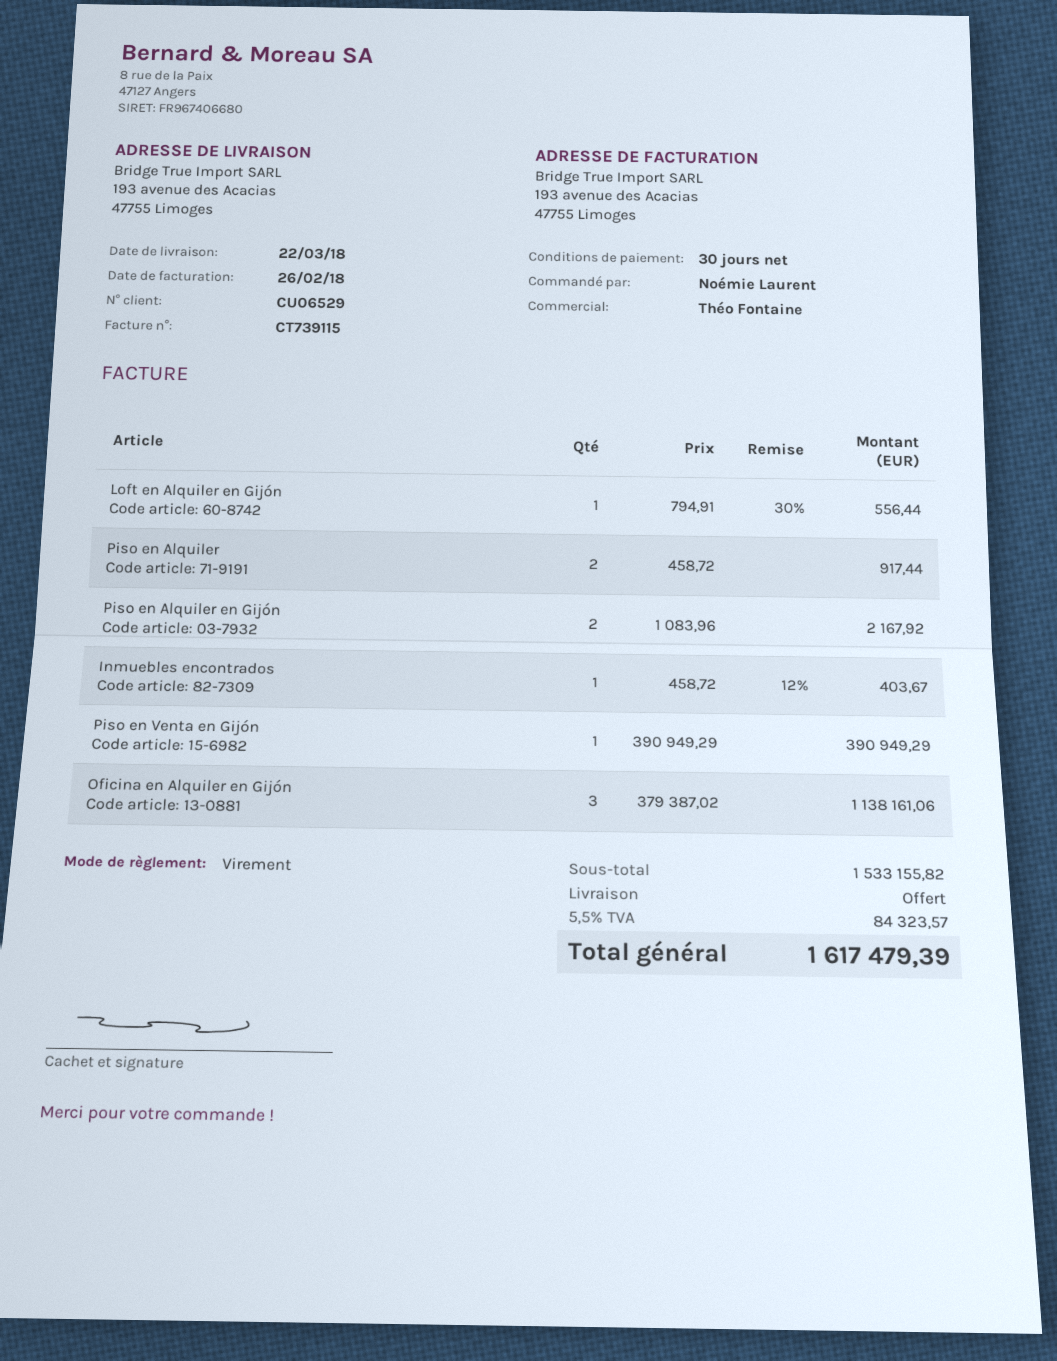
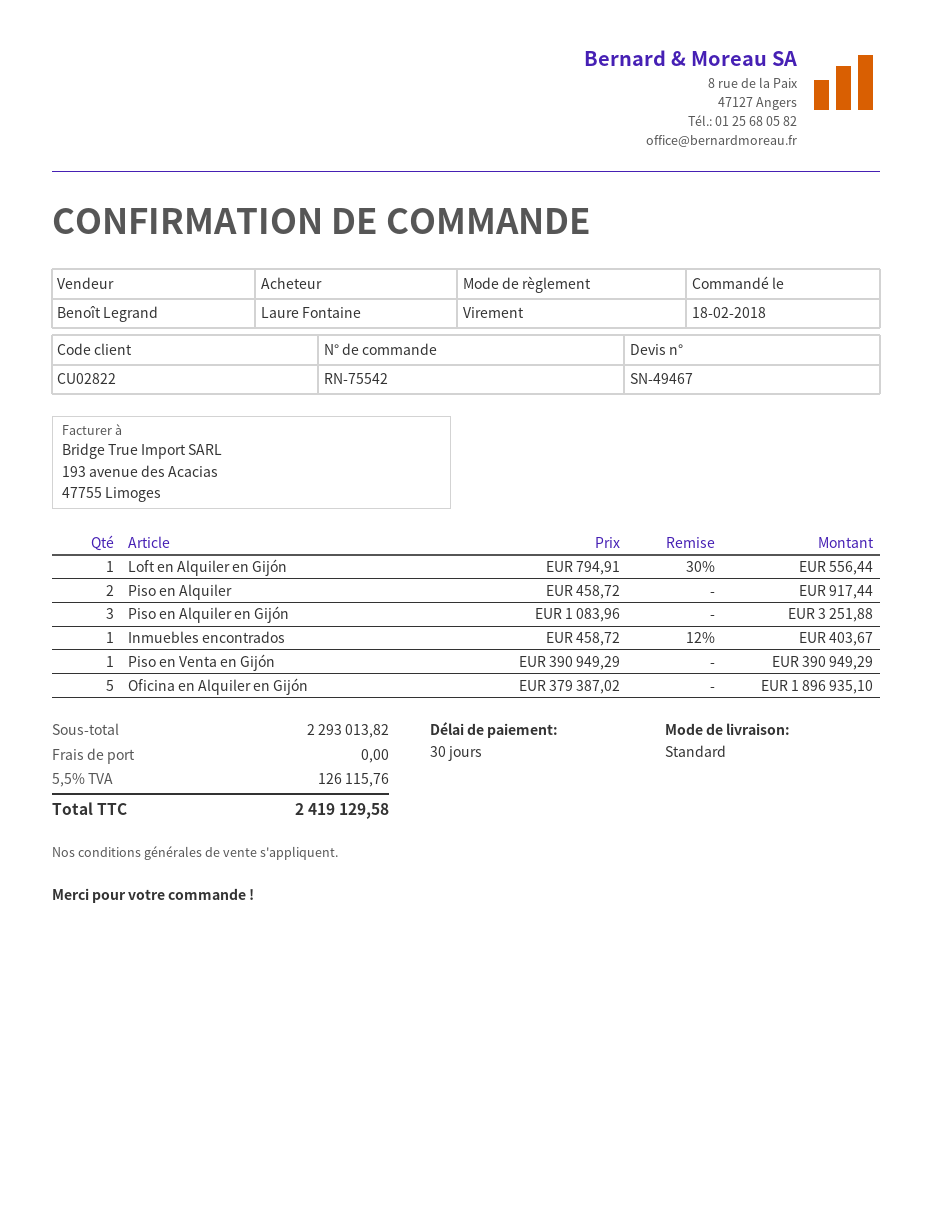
customer number: CU06529 -> CU02822
ordered by: Noémie Laurent -> Laure Fontaine
sales rep: Théo Fontaine -> Benoît Legrand
Piso en Alquiler en Gijón: 2 x 1083.96 = 2167.92 -> 3 x 1083.96 = 3251.88
Oficina en Alquiler en Gijón: 3 x 379387.02 = 1138161.06 -> 5 x 379387.02 = 1896935.10
subtotal: 1533155.82 -> 2293013.82
tax: 5.5% = 84323.57 -> 5.5% = 126115.76
total: 1617479.39 -> 2419129.58

